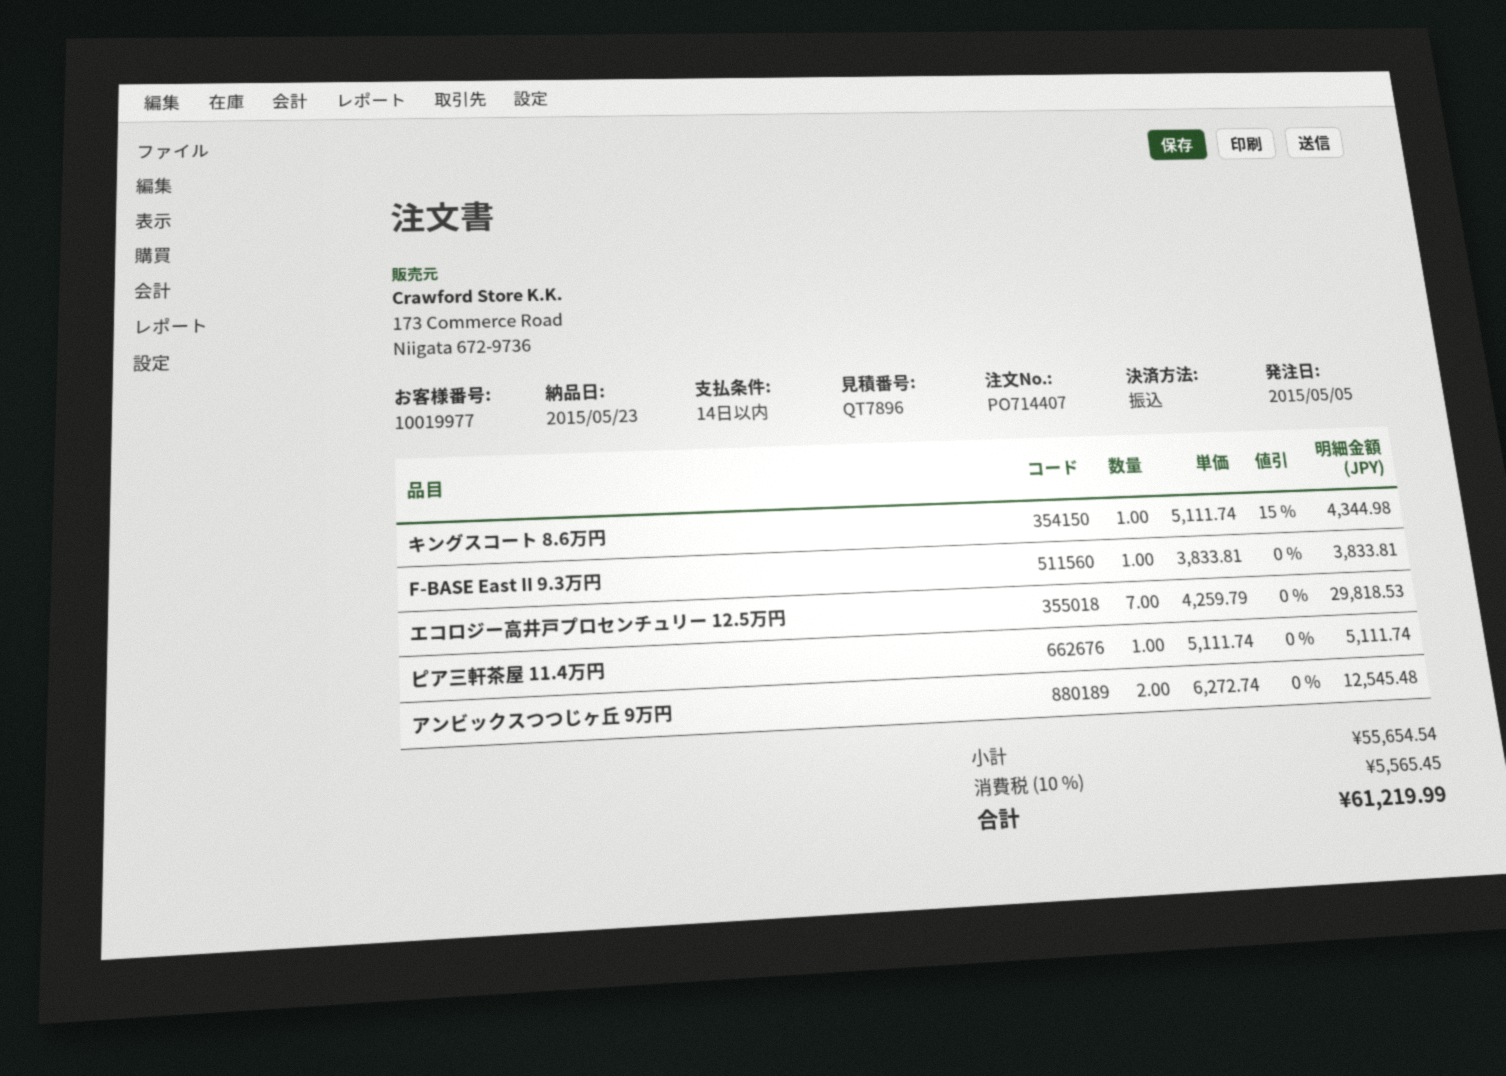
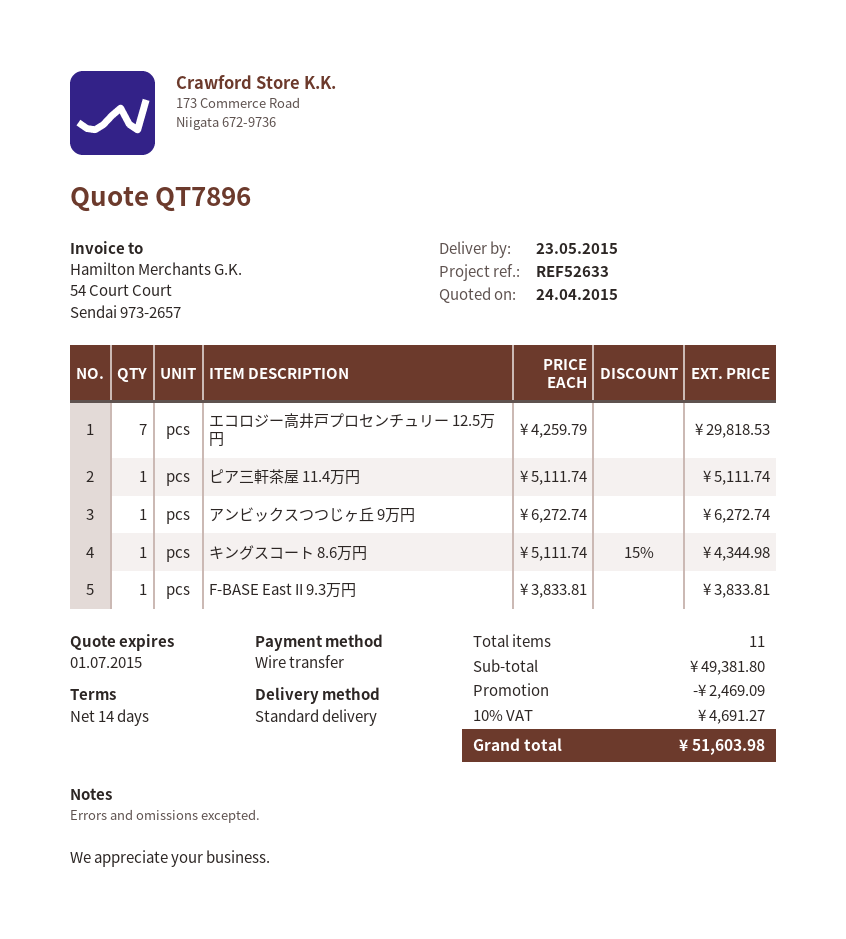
アンビックスつつじヶ丘 9万円: 2 x 6272.74 = 12545.48 -> 1 x 6272.74 = 6272.74
subtotal: 55654.54 -> 49381.80
discount: none -> 2469.09
tax: 10% = 5565.45 -> 10% = 4691.27
total: 61219.99 -> 51603.98

